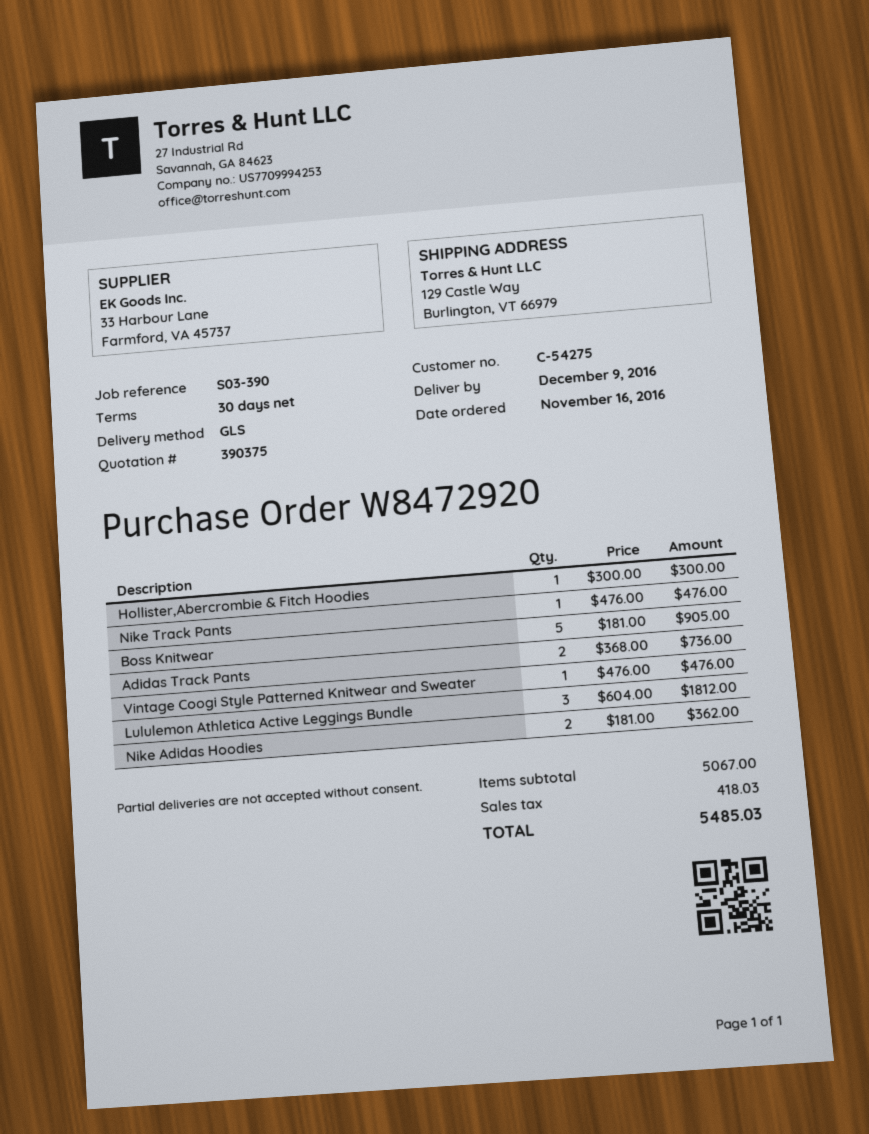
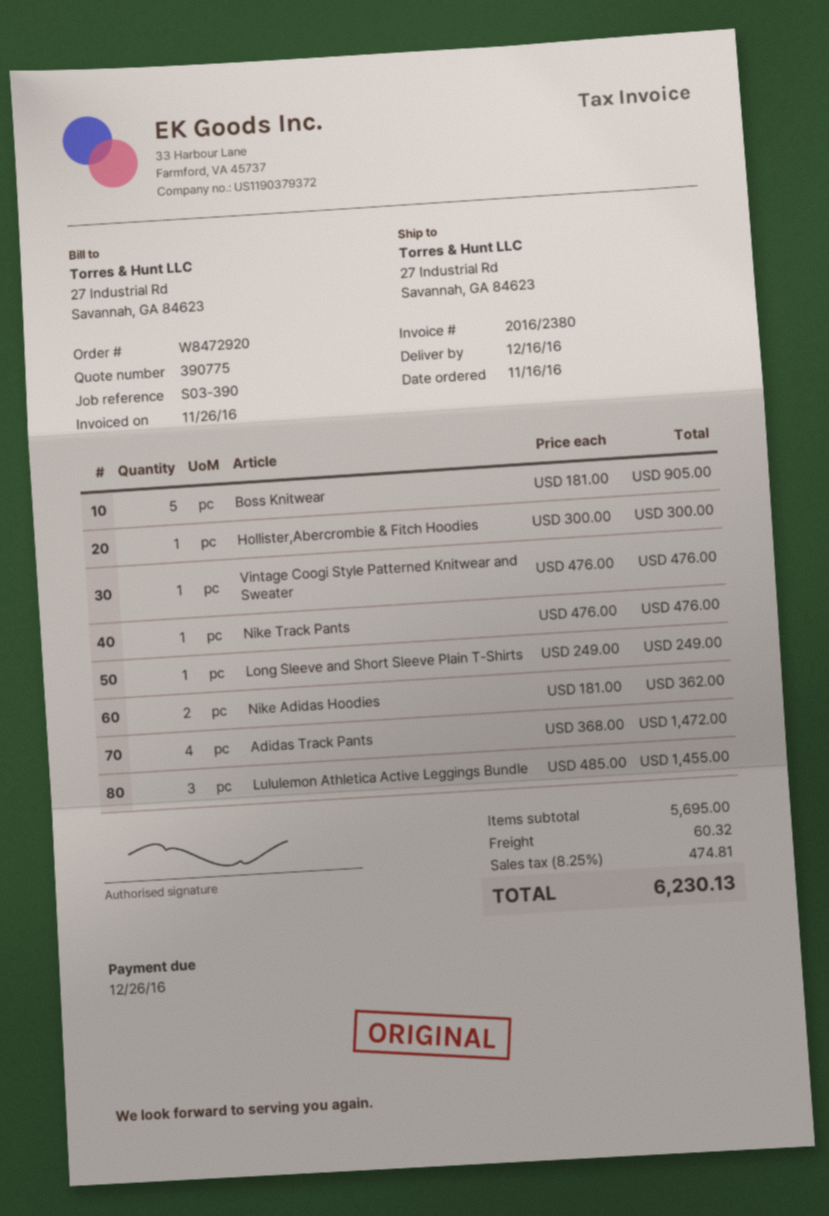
quote number: 390375 -> 390775
delivery date: 2016-12-09 -> 2016-12-16
ship to: 129 Castle Way, Burlington, VT 66979 -> 27 Industrial Rd, Savannah, GA 84623
Adidas Track Pants: 2 x 368.00 = 736.00 -> 4 x 368.00 = 1472.00
Lululemon Athletica Active Leggings Bundle: 3 x 604.00 = 1812.00 -> 3 x 485.00 = 1455.00
Long Sleeve and Short Sleeve Plain T-Shirts: none -> 1 x 249.00 = 249.00
subtotal: 5067.00 -> 5695.00
shipping: none -> 60.32
tax: 418.03 -> 474.81
total: 5485.03 -> 6230.13

